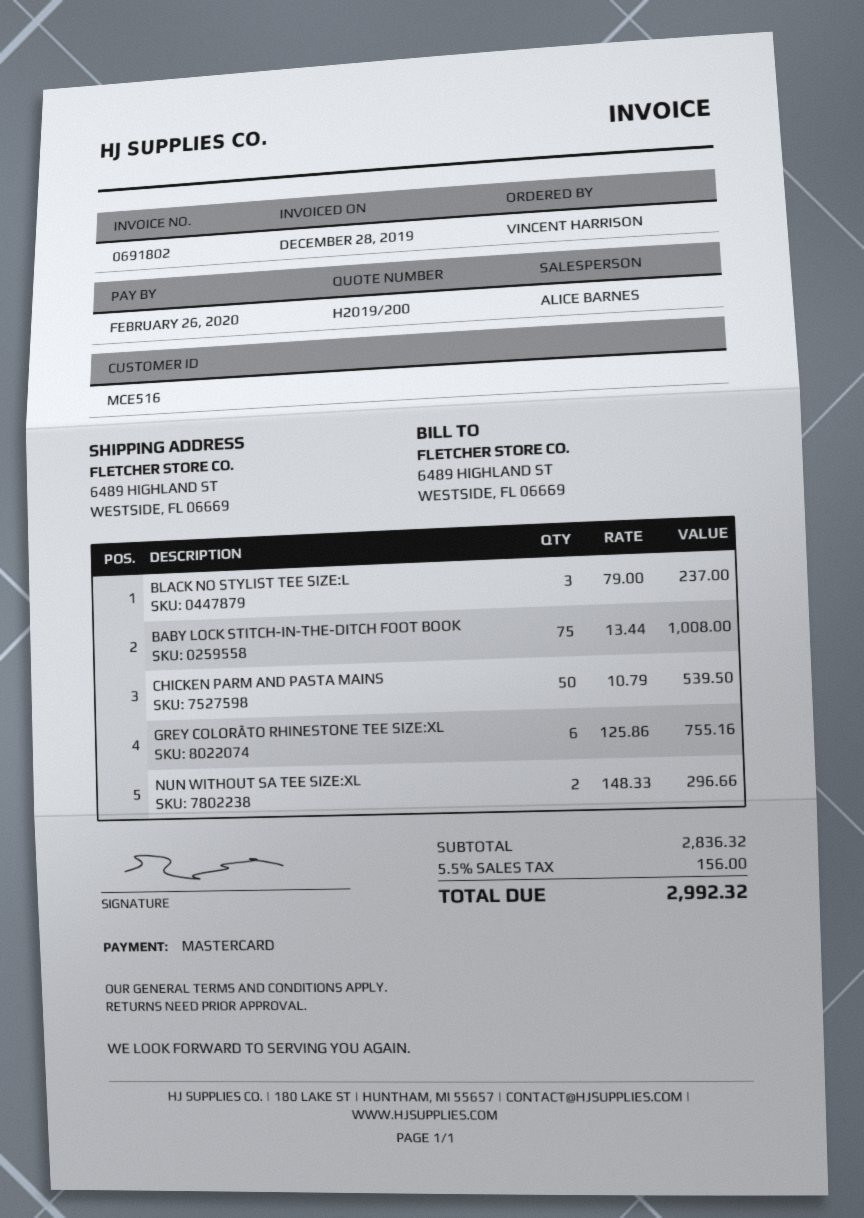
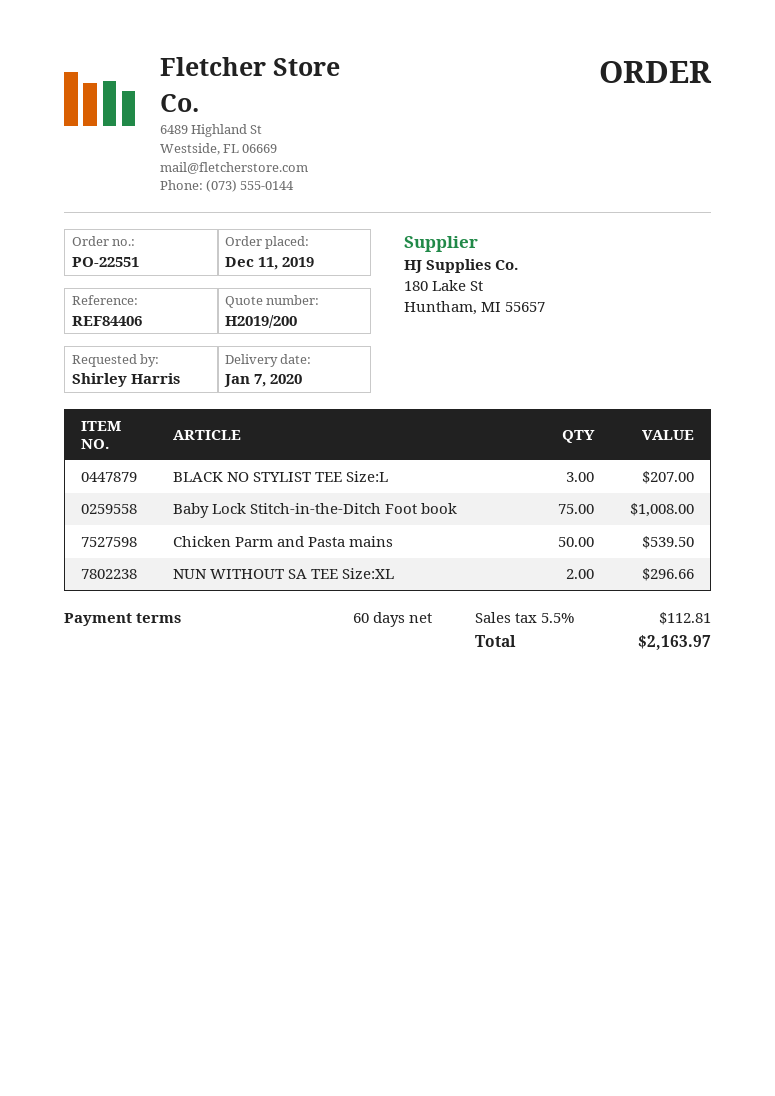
ordered by: VINCENT HARRISON -> Shirley Harris
BLACK NO STYLIST TEE SIZE:L: 3 for 237.00 -> 3 for 207.00
GREY COLORÃTO RHINESTONE TEE SIZE:XL: 6 for 755.16 -> none
tax: 5.5% = 156.00 -> 5.5% = 112.81
total: 2992.32 -> 2163.97

